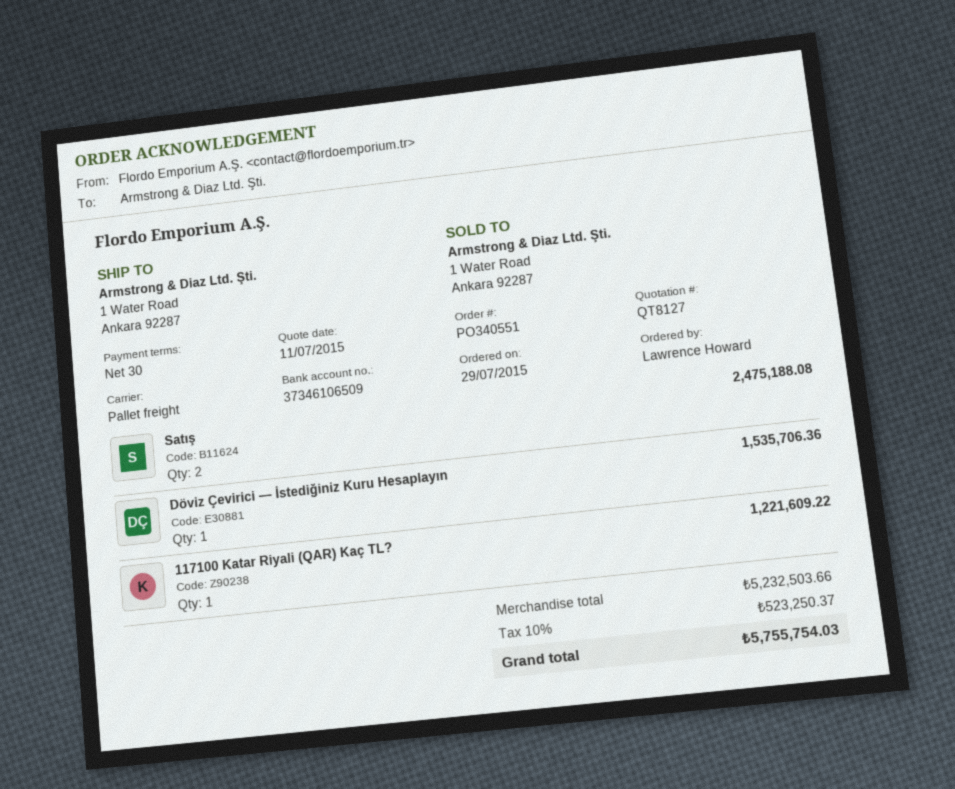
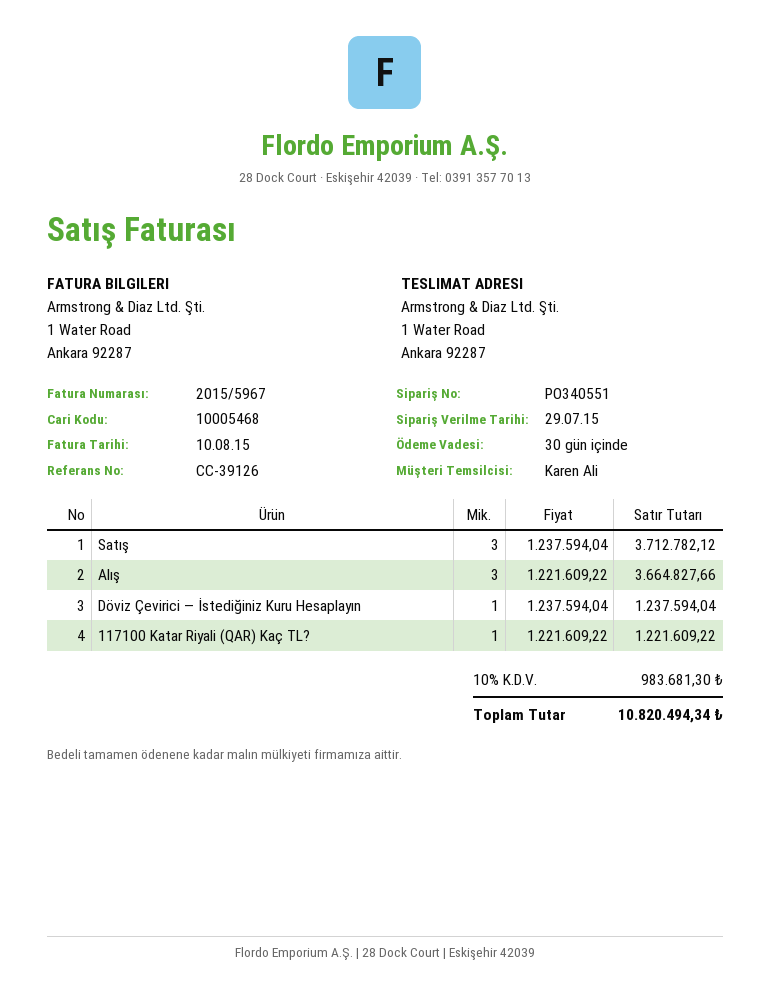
Satış: 2 for 2475188.08 -> 3 for 3712782.12
Döviz Çevirici — İstediğiniz Kuru Hesaplayın: 1 for 1535706.36 -> 1 for 1237594.04
Alış: none -> 3 for 3664827.66
tax: 10% = 523250.37 -> 10% = 983681.30
total: 5755754.03 -> 10820494.34

